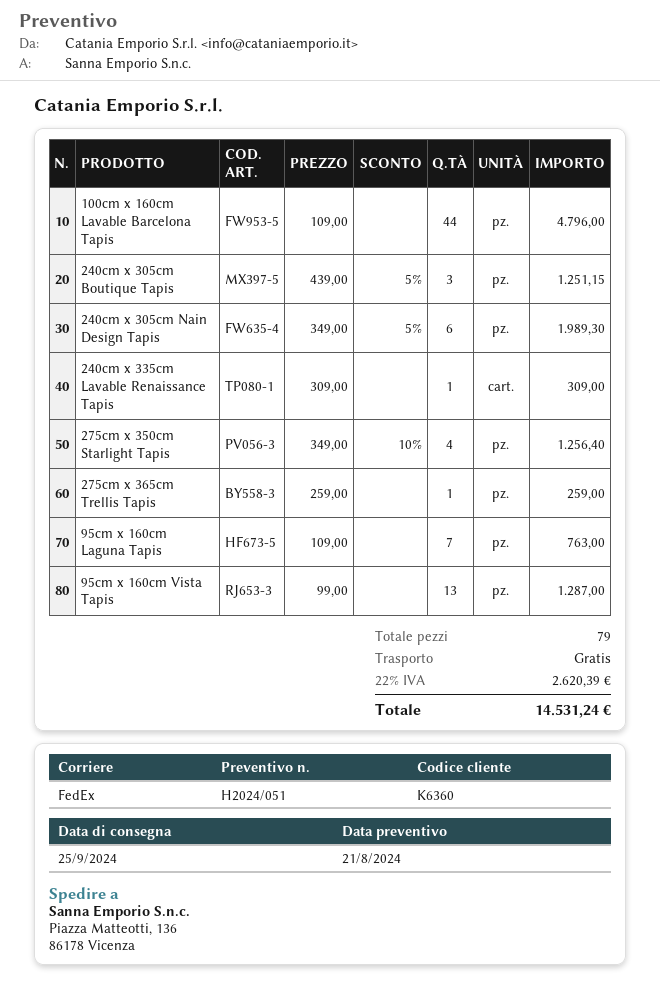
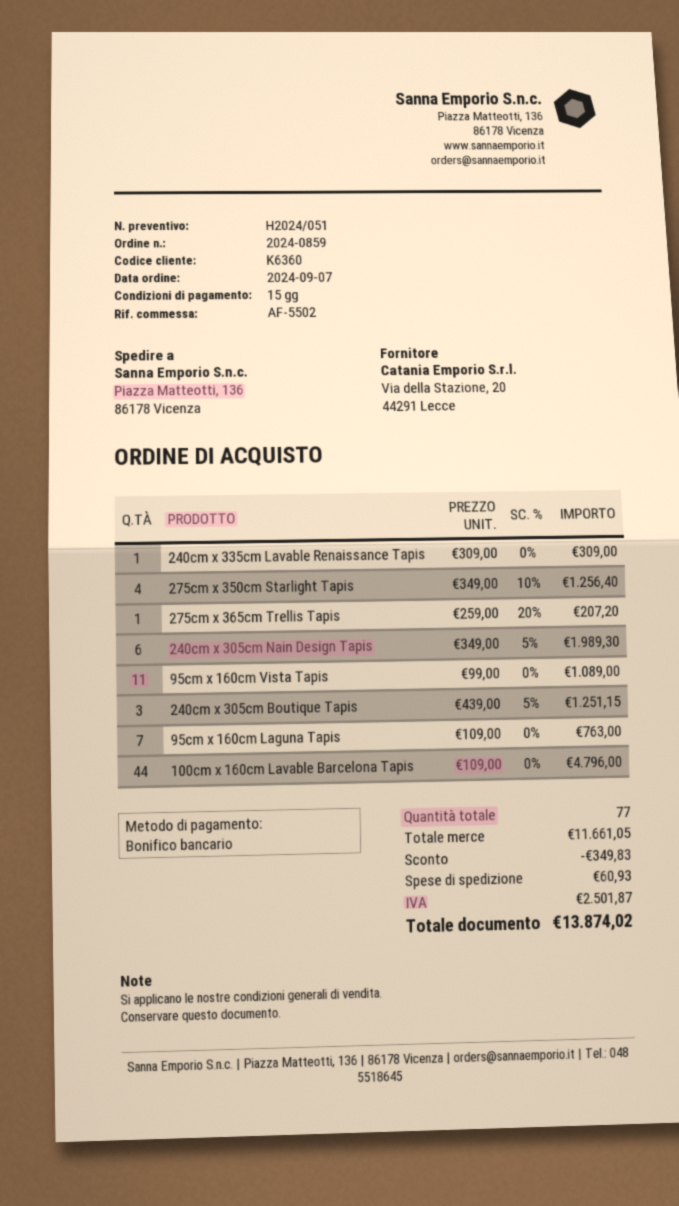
275cm x 365cm Trellis Tapis: 1 x 259.00 = 259.00 -> 1 x 259.00 - 20% = 207.20
95cm x 160cm Vista Tapis: 13 x 99.00 = 1287.00 -> 11 x 99.00 = 1089.00
total quantity: 79 -> 77
discount: none -> 349.83
shipping: 0.00 -> 60.93
tax: 2620.39 -> 2501.87
total: 14531.24 -> 13874.02

